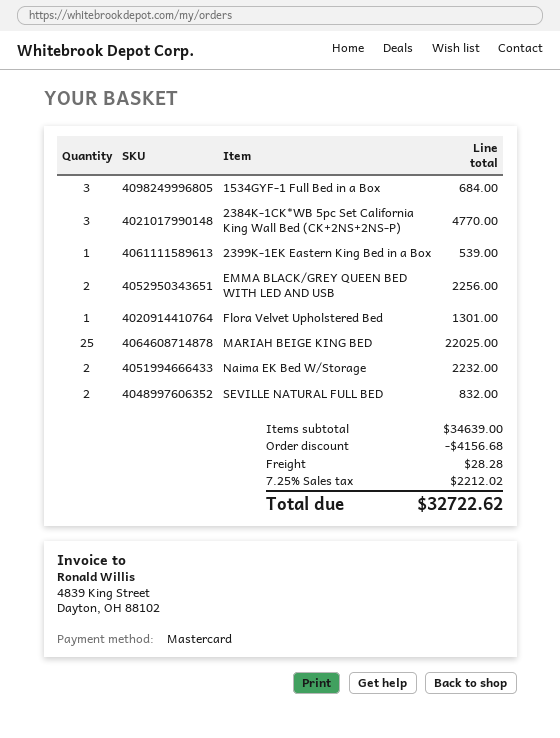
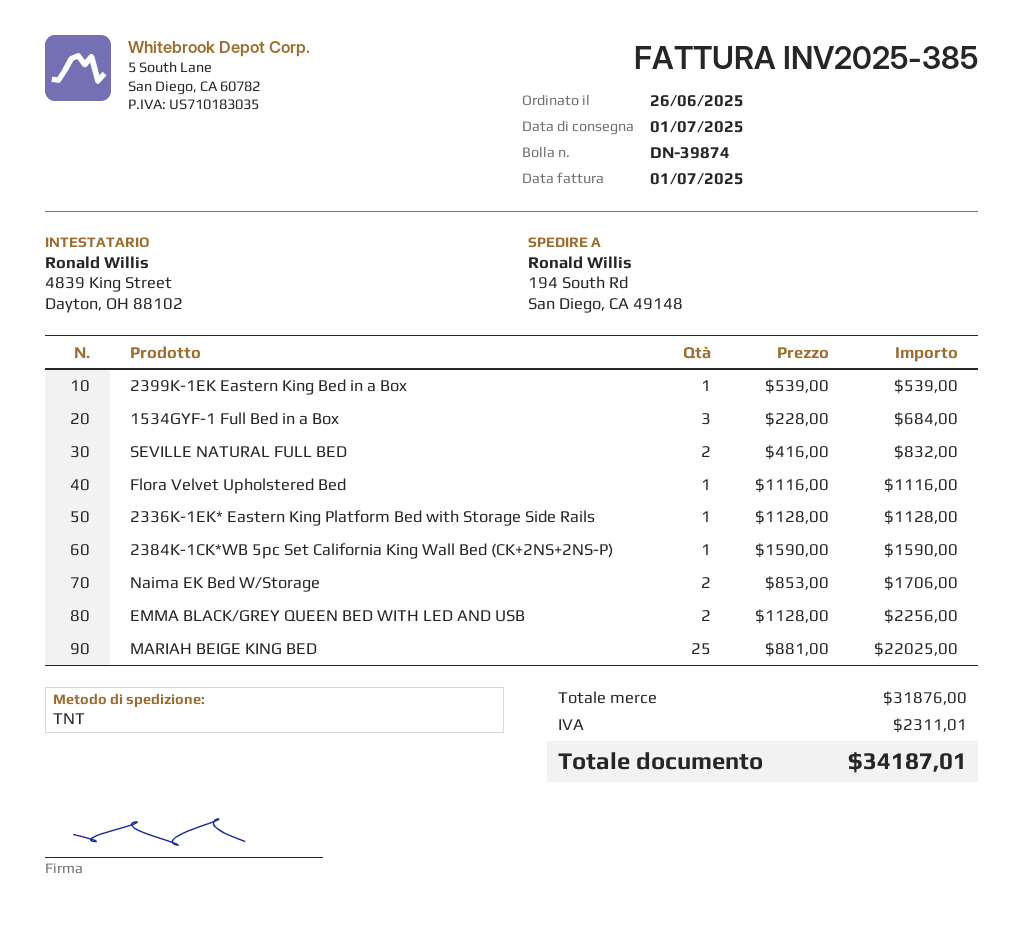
2384K-1CK*WB 5pc Set California King Wall Bed (CK+2NS+2NS-P): 3 for 4770.00 -> 1 for 1590.00
Flora Velvet Upholstered Bed: 1 for 1301.00 -> 1 for 1116.00
Naima EK Bed W/Storage: 2 for 2232.00 -> 2 for 1706.00
2336K-1EK* Eastern King Platform Bed with Storage Side Rails: none -> 1 for 1128.00
subtotal: 34639.00 -> 31876.00
discount: 4156.68 -> none
shipping: 28.28 -> none
tax: 2212.02 -> 2311.01
total: 32722.62 -> 34187.01

